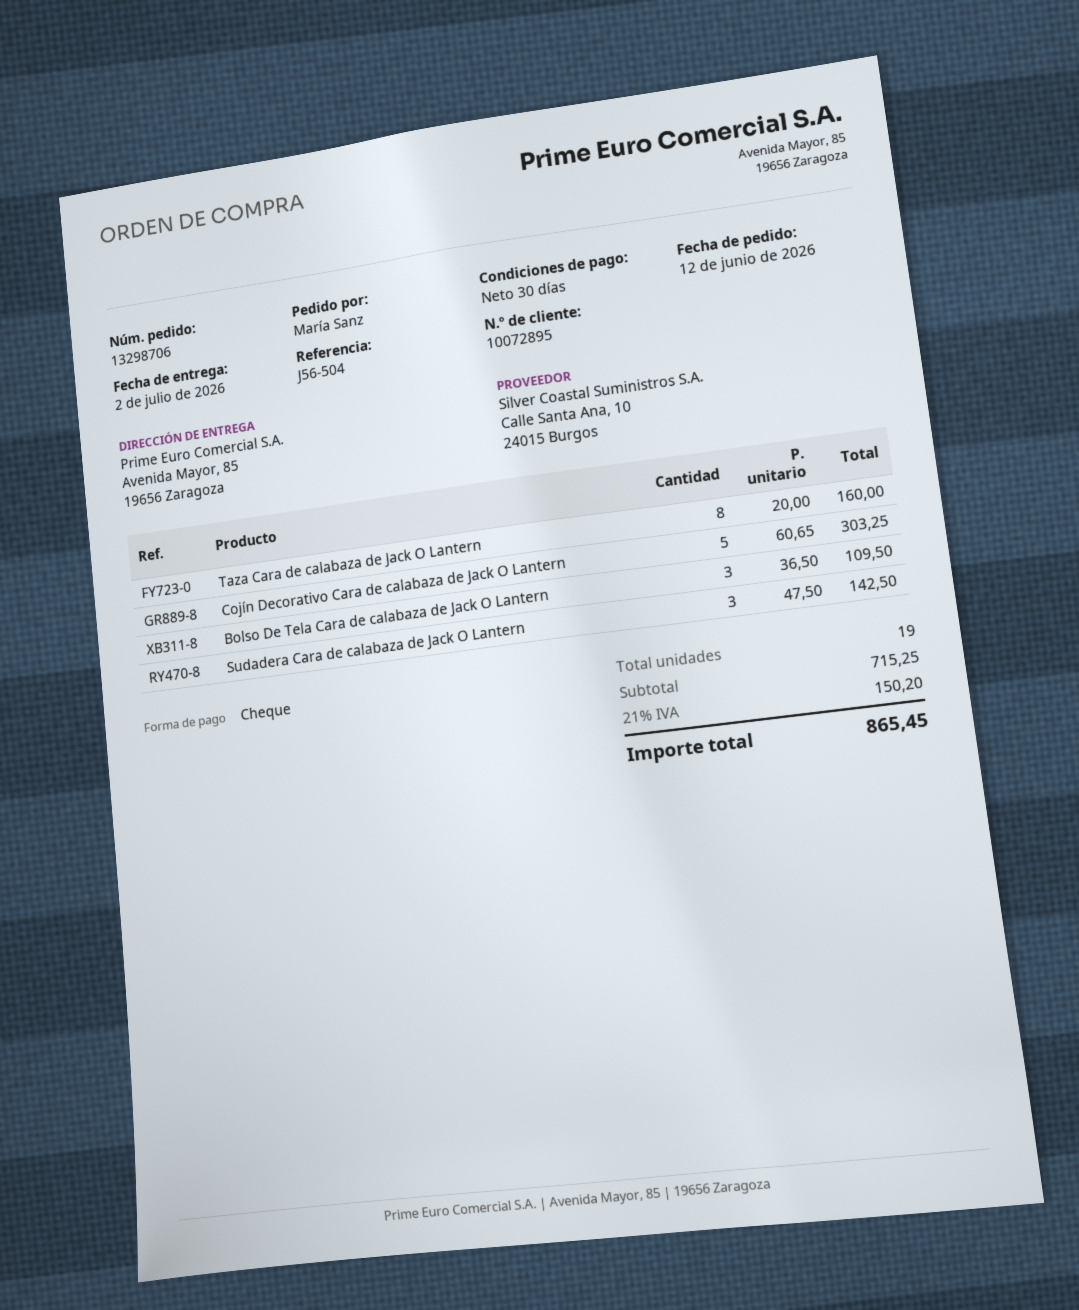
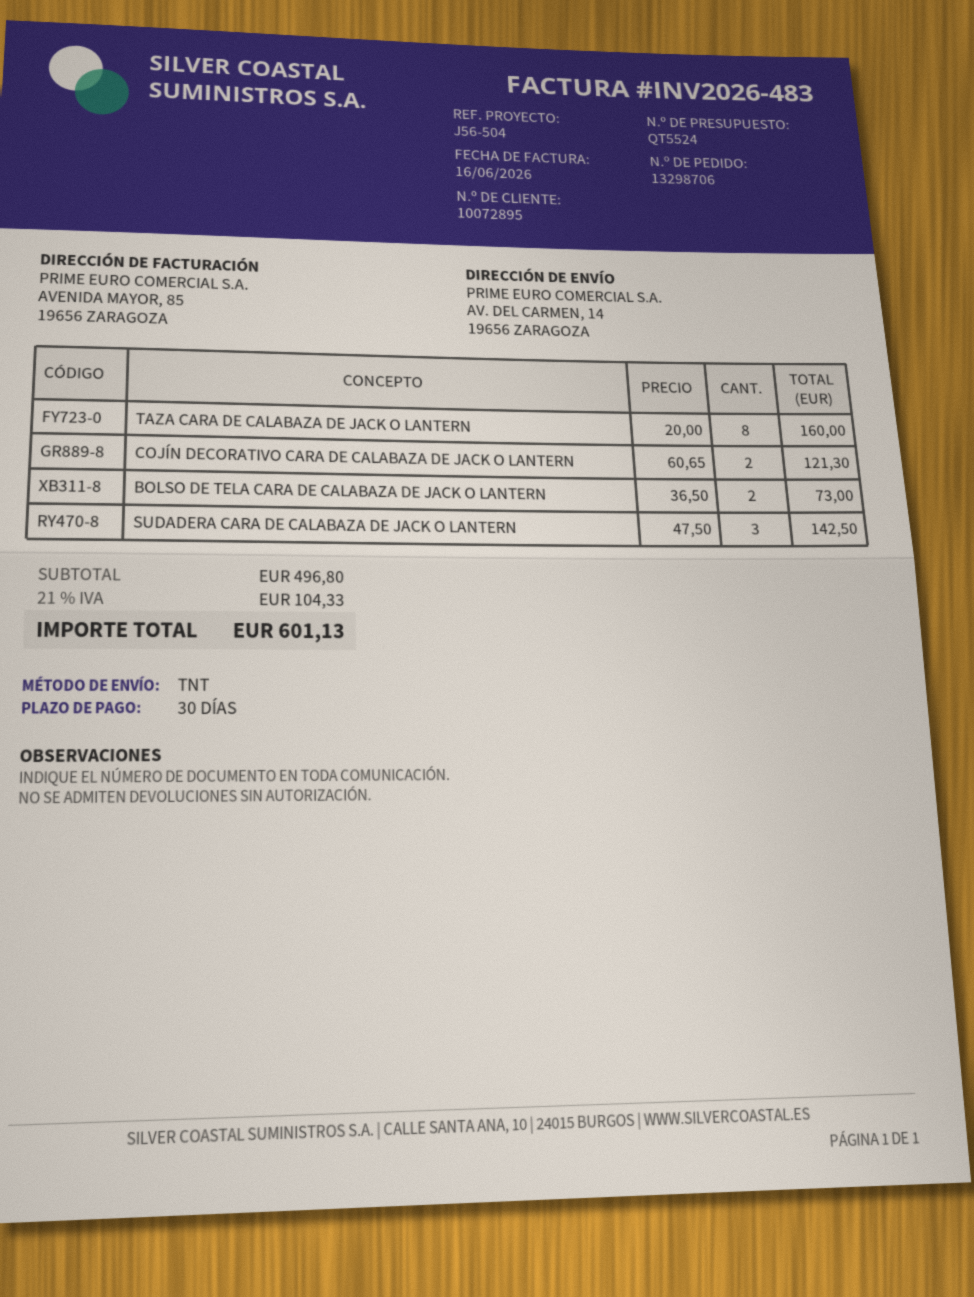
ship to: Avenida Mayor, 85, 19656 Zaragoza -> AV. DEL CARMEN, 14, 19656 ZARAGOZA
Cojín Decorativo Cara de calabaza de Jack O Lantern: 5 x 60.65 = 303.25 -> 2 x 60.65 = 121.30
Bolso De Tela Cara de calabaza de Jack O Lantern: 3 x 36.50 = 109.50 -> 2 x 36.50 = 73.00
subtotal: 715.25 -> 496.80
tax: 21% = 150.20 -> 21% = 104.33
total: 865.45 -> 601.13

